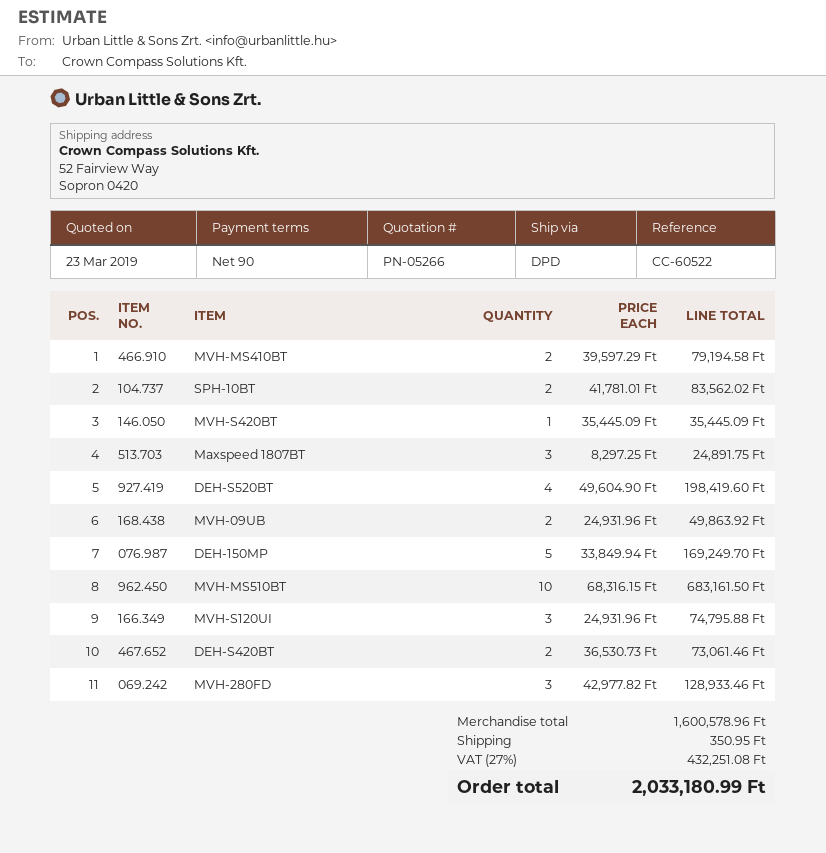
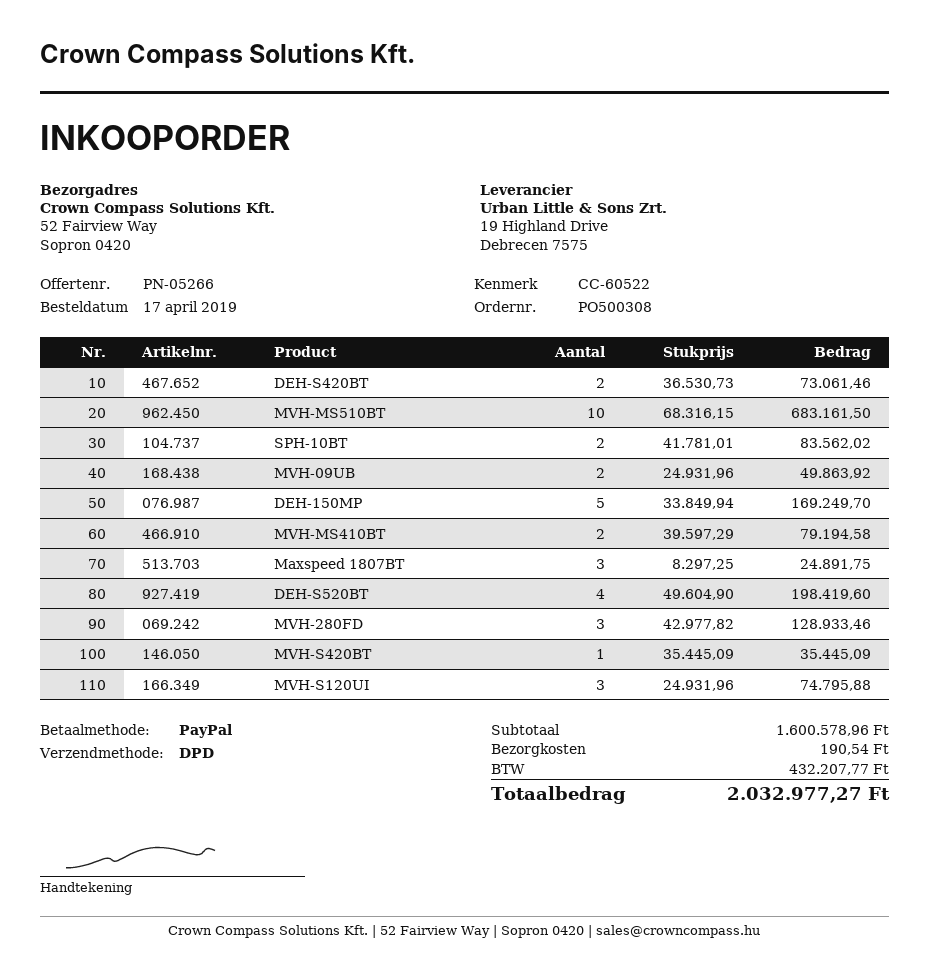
shipping: 350.95 -> 190.54
tax: 432251.08 -> 432207.77
total: 2033180.99 -> 2032977.27

